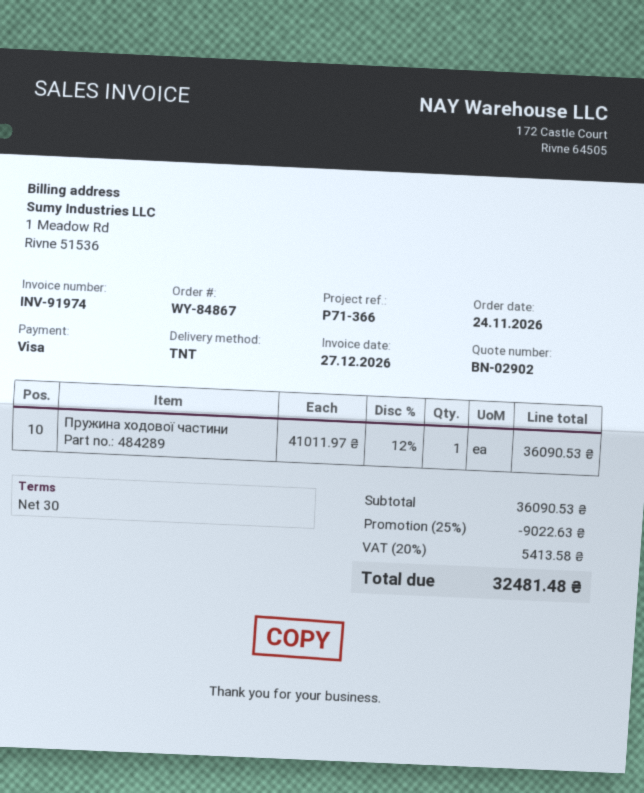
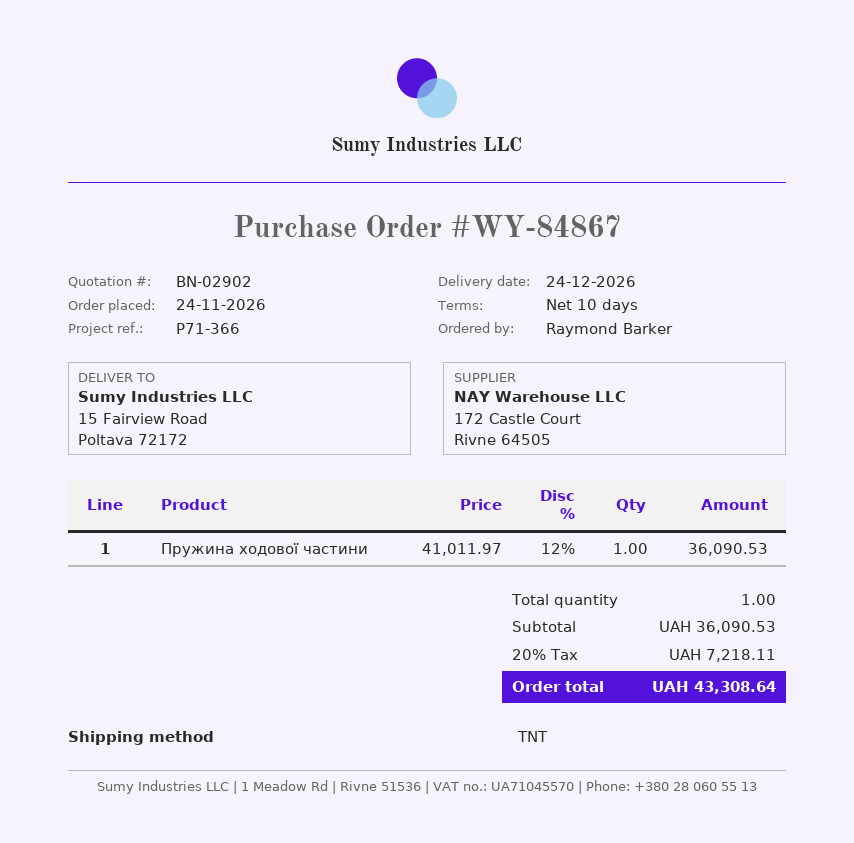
payment terms: 30 days -> 10 days
discount: 25% = 9022.63 -> none
tax: 20% = 5413.58 -> 20% = 7218.11
total: 32481.48 -> 43308.64

